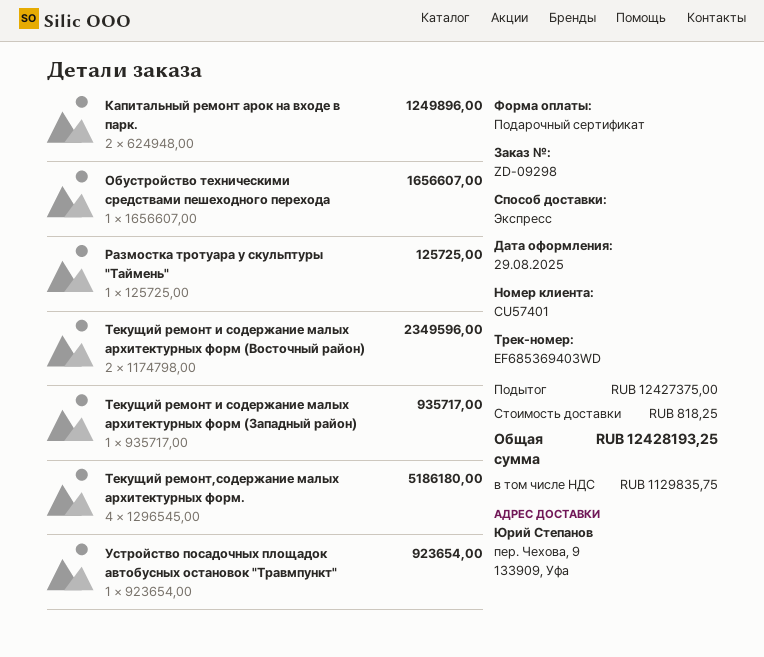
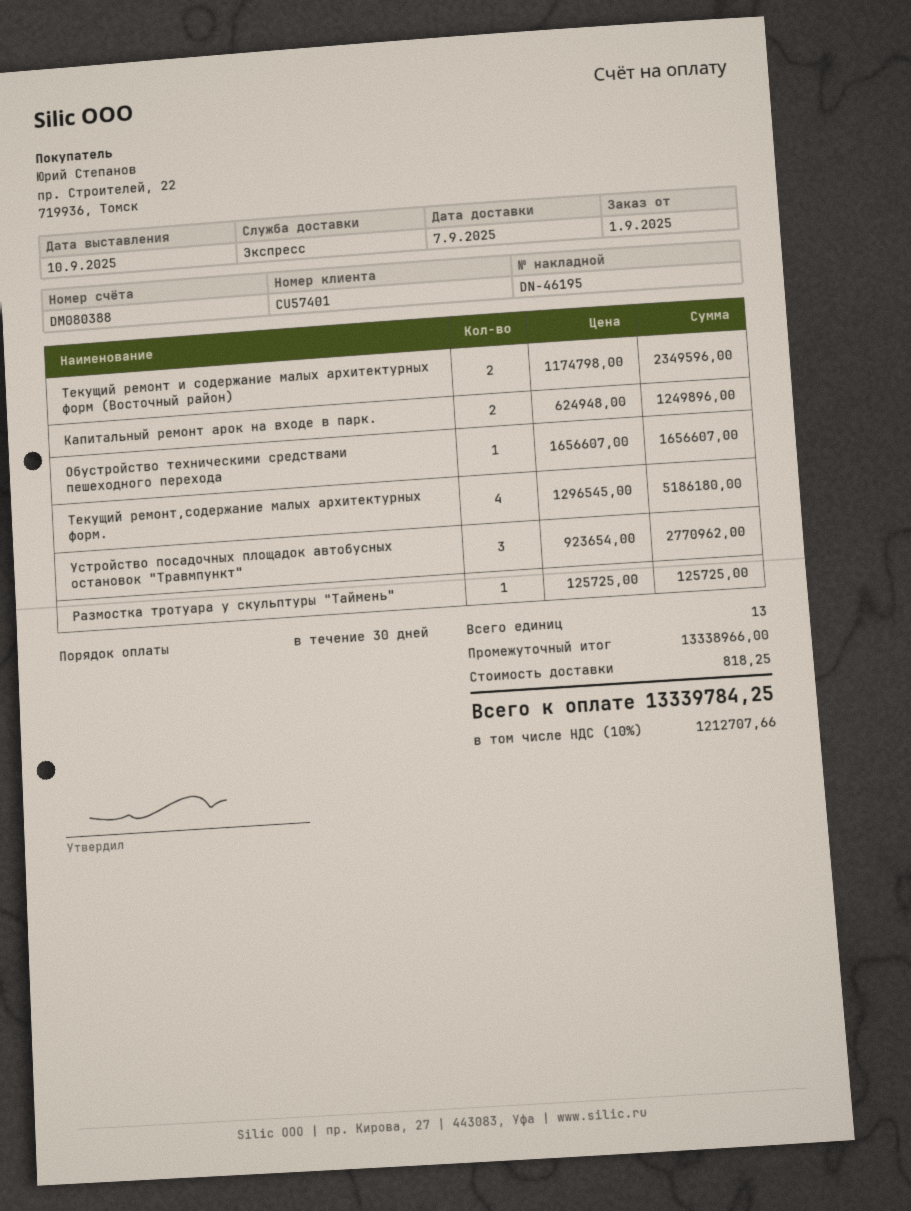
order date: 2025-08-29 -> 2025-09-01
Текущий ремонт и содержание малых архитектурных форм (Западный район): 1 x 935717.00 = 935717.00 -> none
Устройство посадочных площадок автобусных остановок "Травмпункт": 1 x 923654.00 = 923654.00 -> 3 x 923654.00 = 2770962.00
subtotal: 12427375.00 -> 13338966.00
tax: 1129835.75 -> 1212707.66
total: 12428193.25 -> 13339784.25

